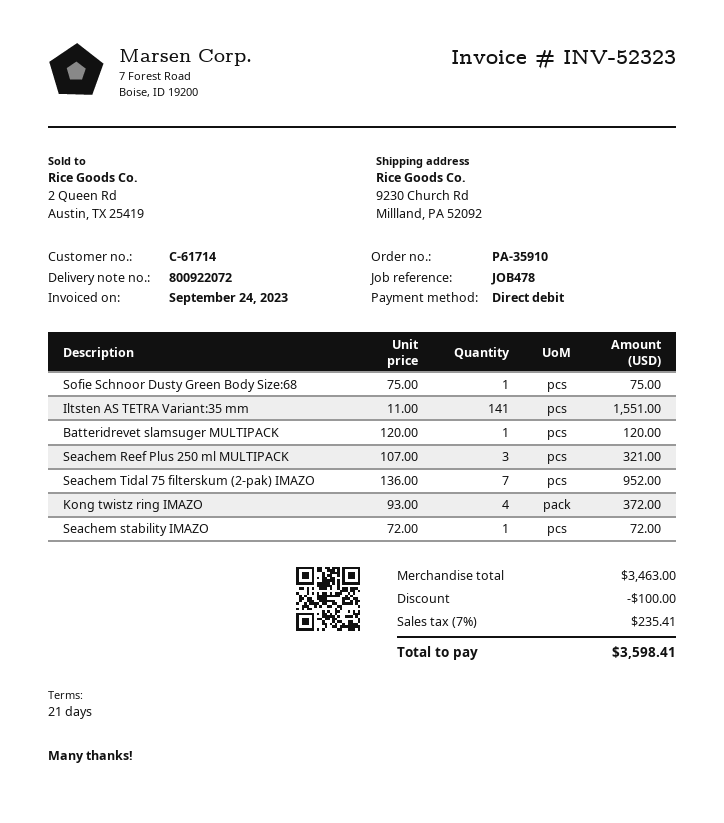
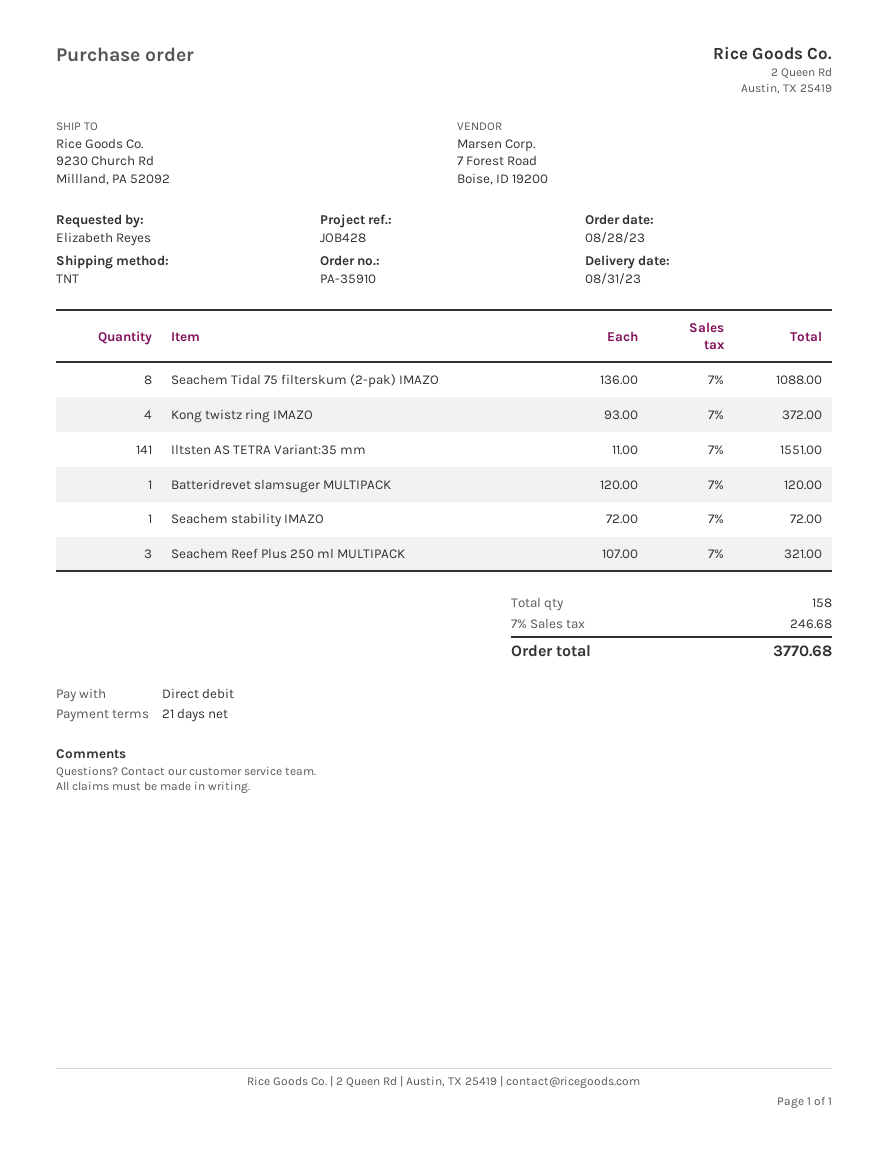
reference: JOB478 -> JOB428
Sofie Schnoor Dusty Green Body Size:68: 1 x 75.00 = 75.00 -> none
Seachem Tidal 75 filterskum (2-pak) IMAZO: 7 x 136.00 = 952.00 -> 8 x 136.00 = 1088.00
discount: 100.00 -> none
tax: 7% = 235.41 -> 7% = 246.68
total: 3598.41 -> 3770.68

